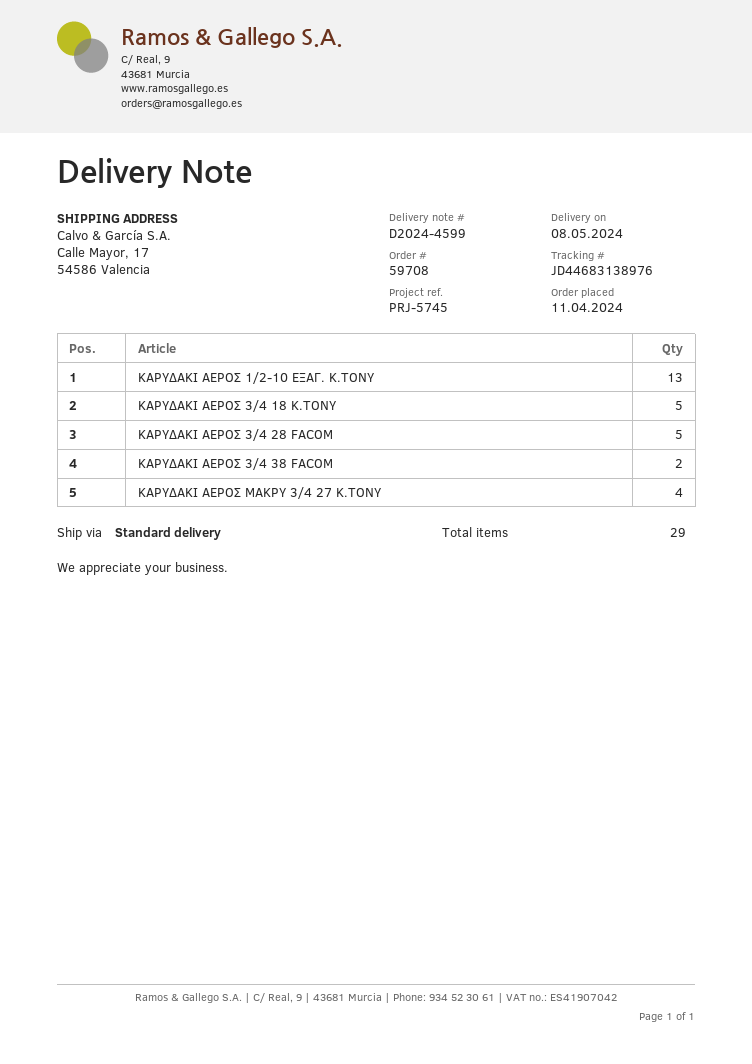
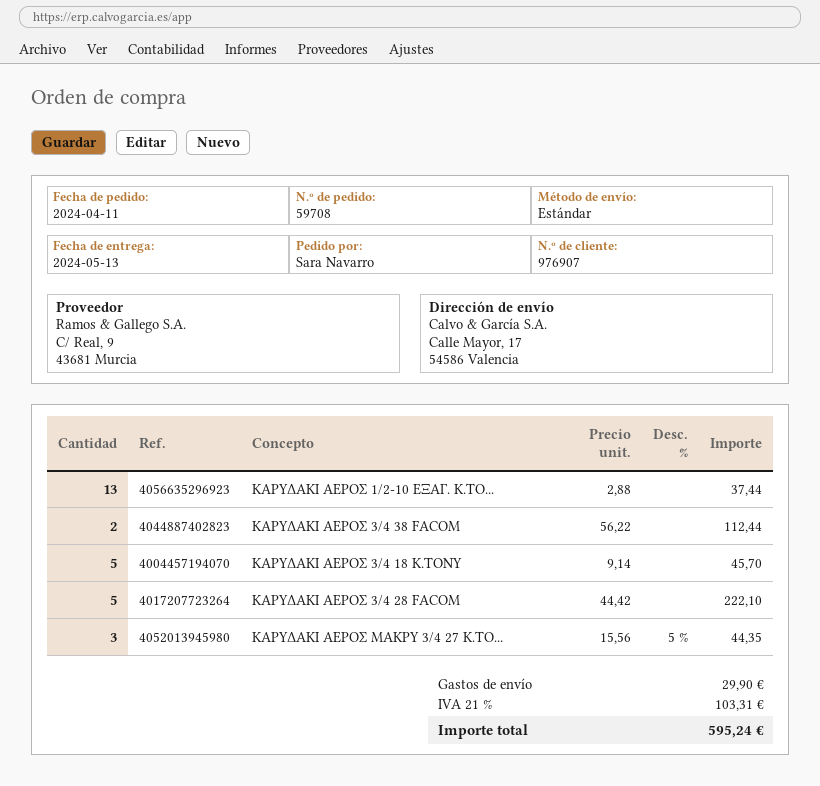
delivery date: 2024-05-08 -> 2024-05-13
ΚΑΡΥΔΑΚΙ ΑΕΡΟΣ ΜΑΚΡΥ 3/4 27 Κ.TONY: 4 -> 3

